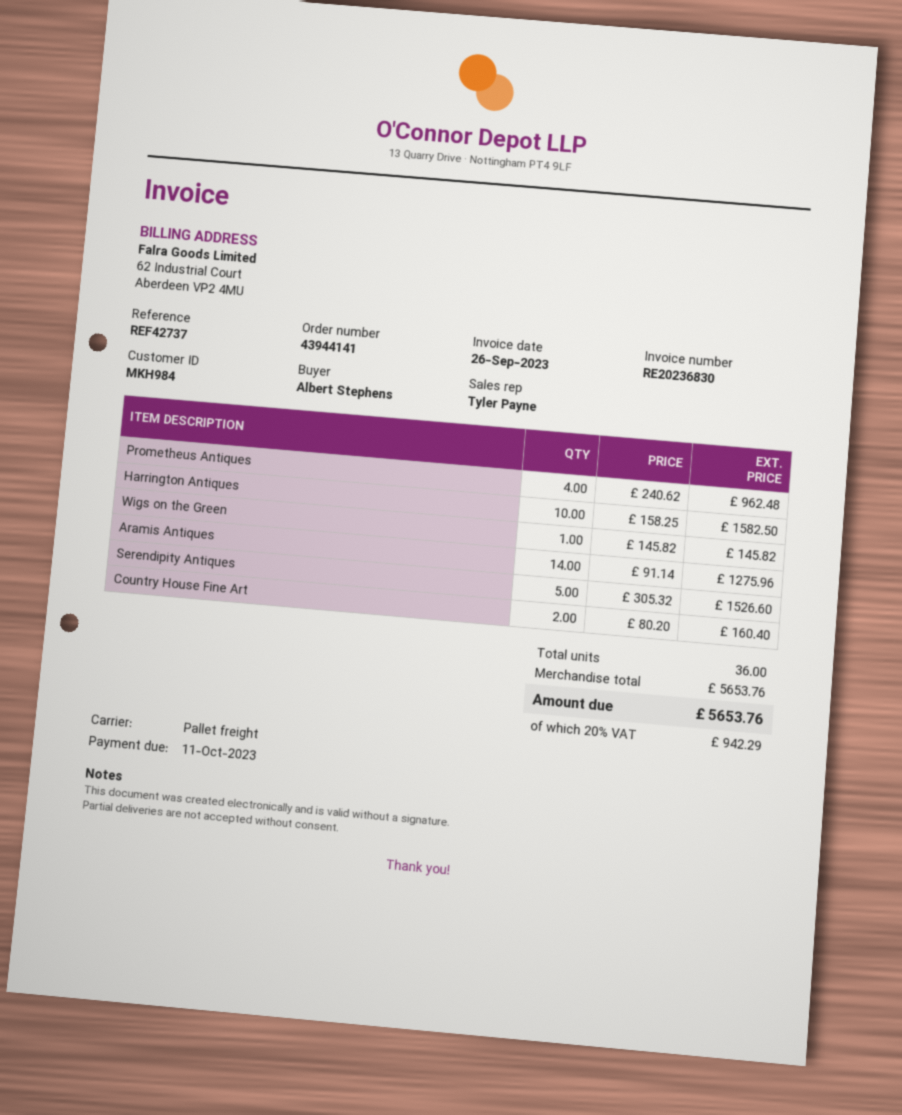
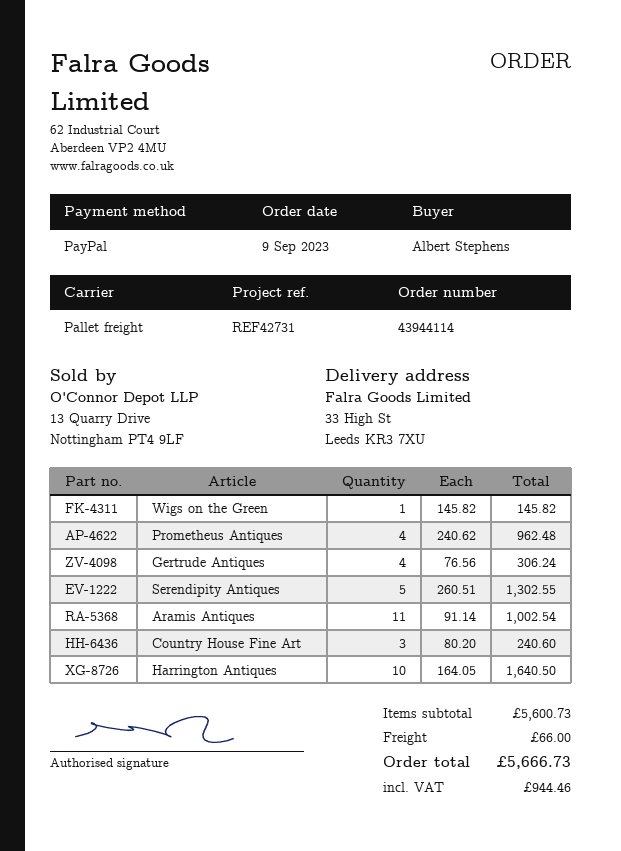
order number: 43944141 -> 43944114
reference: REF42737 -> REF42731
Harrington Antiques: 10 x 158.25 = 1582.50 -> 10 x 164.05 = 1640.50
Aramis Antiques: 14 x 91.14 = 1275.96 -> 11 x 91.14 = 1002.54
Serendipity Antiques: 5 x 305.32 = 1526.60 -> 5 x 260.51 = 1302.55
Country House Fine Art: 2 x 80.20 = 160.40 -> 3 x 80.20 = 240.60
Gertrude Antiques: none -> 4 x 76.56 = 306.24
subtotal: 5653.76 -> 5600.73
shipping: none -> 66.00
tax: 942.29 -> 944.46
total: 5653.76 -> 5666.73

